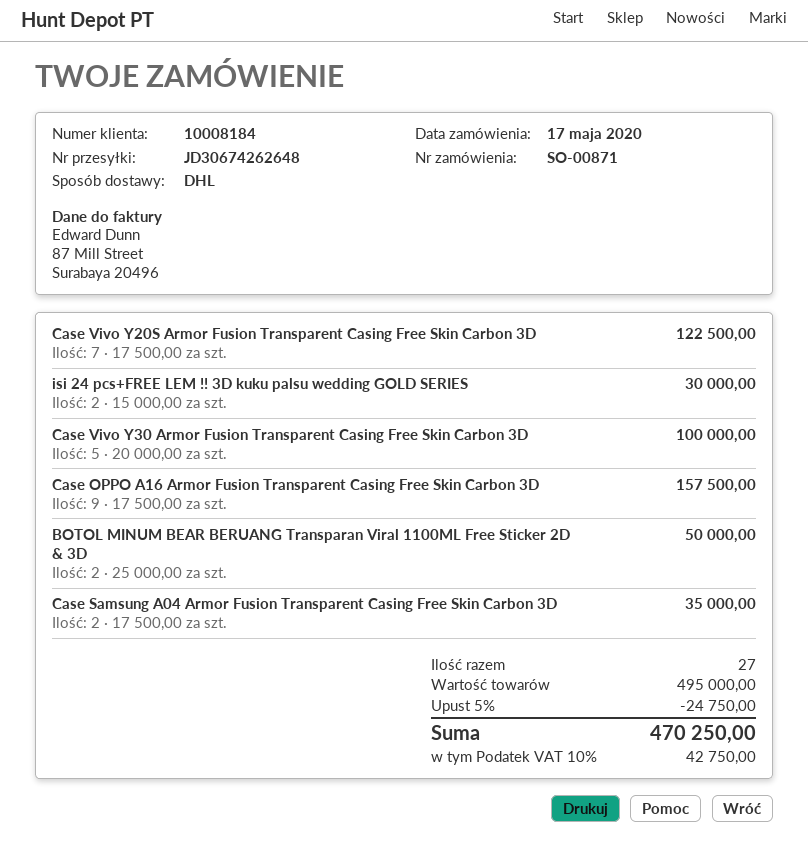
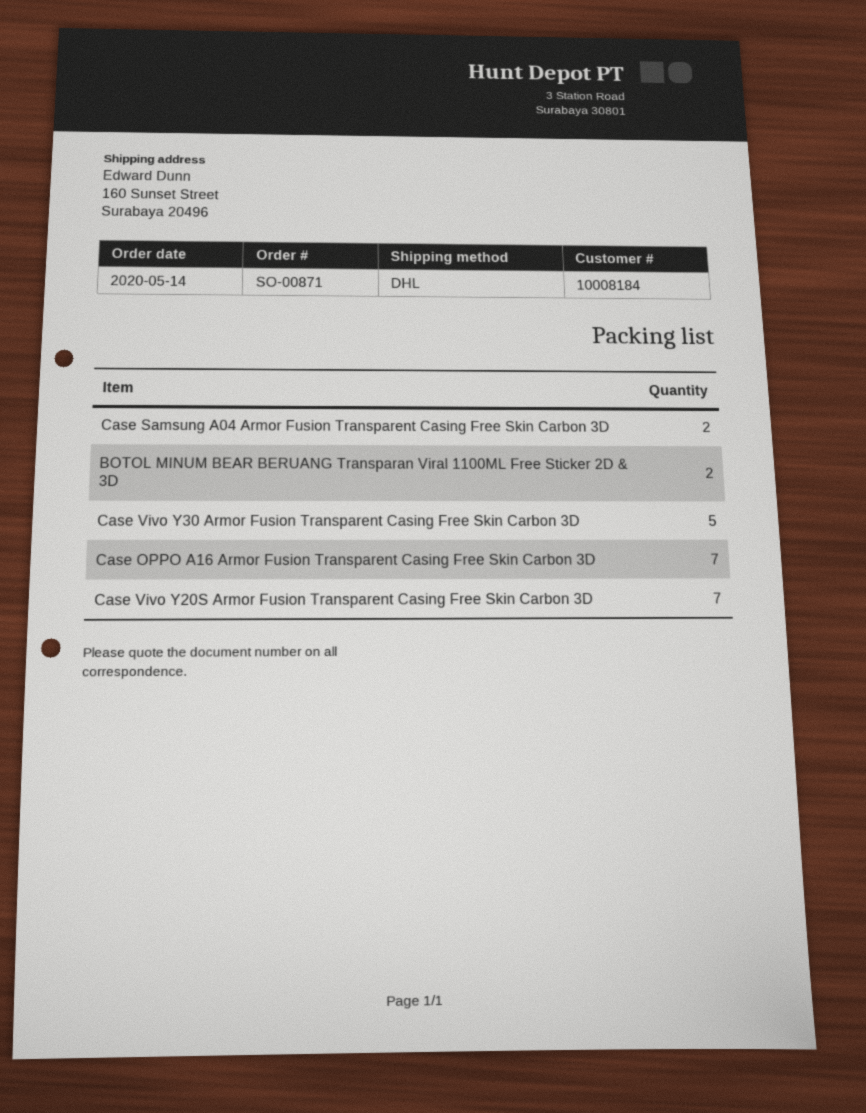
order date: 2020-05-17 -> 2020-05-14
isi 24 pcs+FREE LEM !! 3D kuku palsu wedding GOLD SERIES: 2 -> none
Case OPPO A16 Armor Fusion Transparent Casing Free Skin Carbon 3D: 9 -> 7

